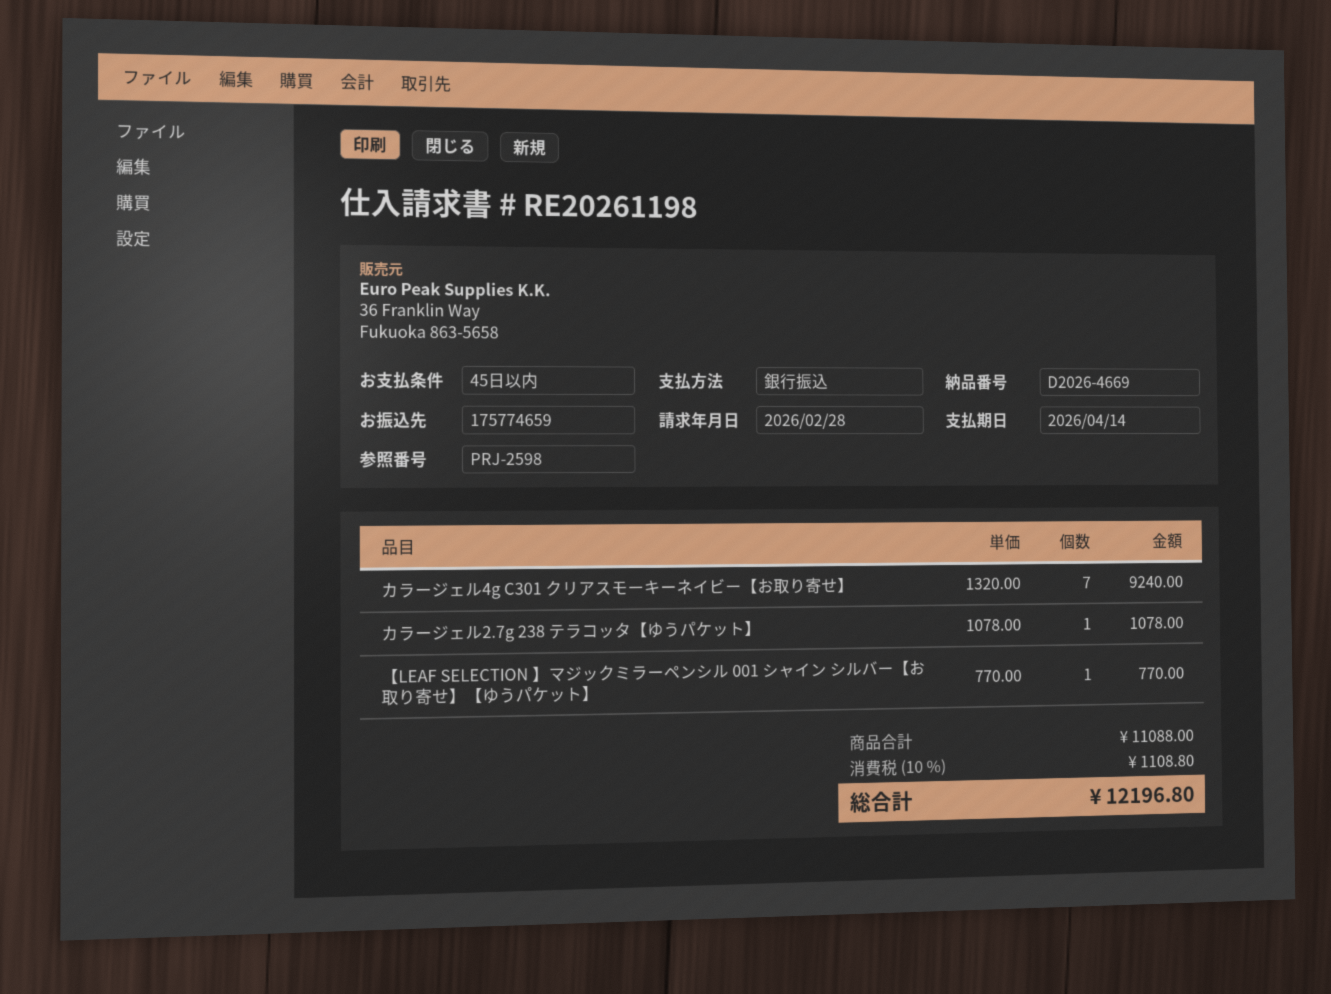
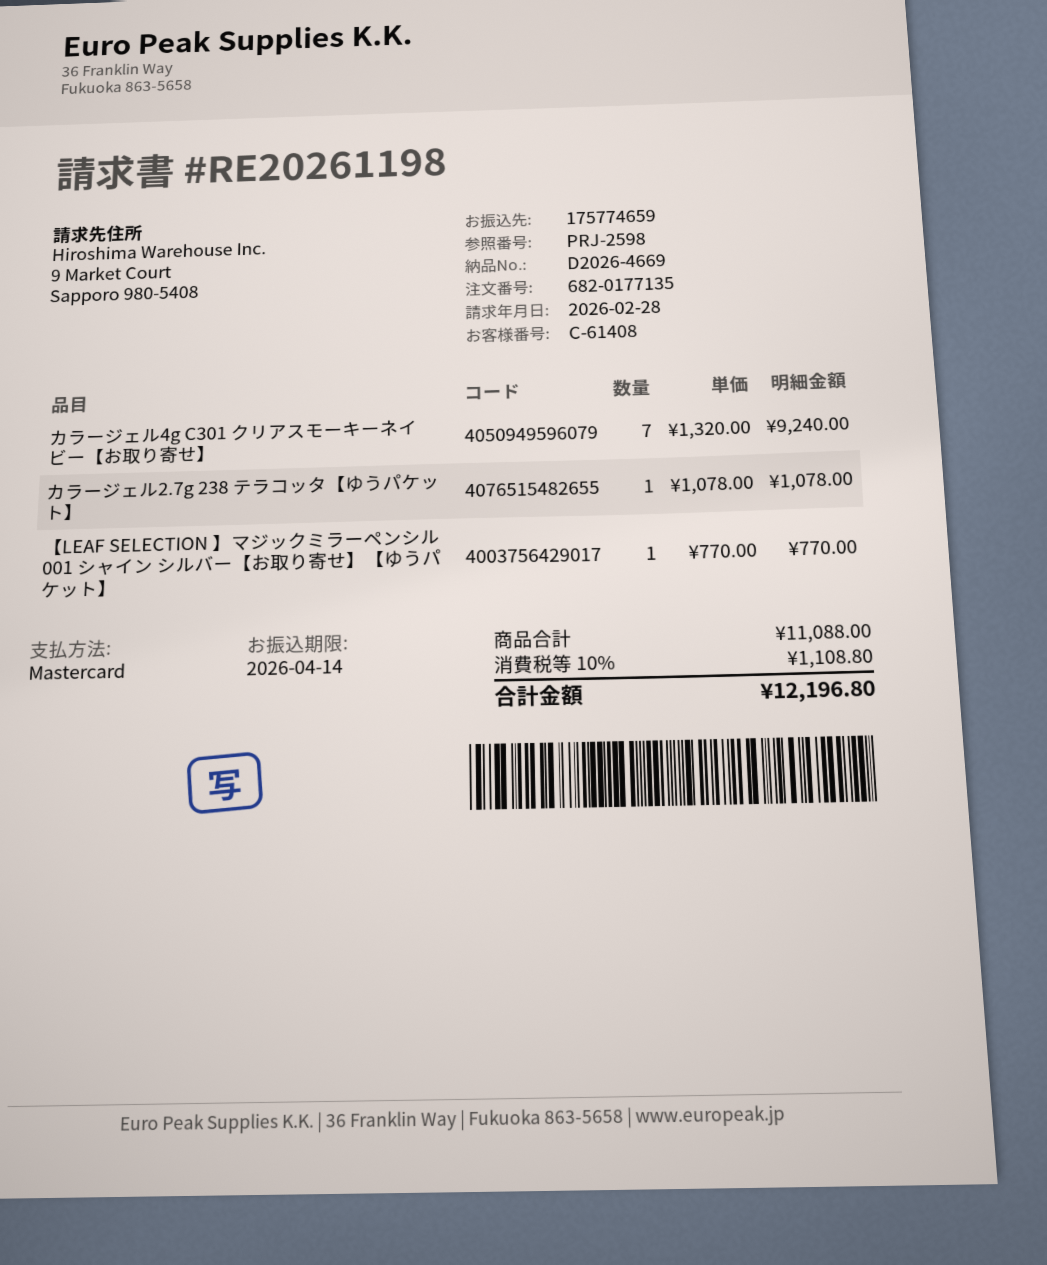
payment method: bank transfer -> Mastercard

